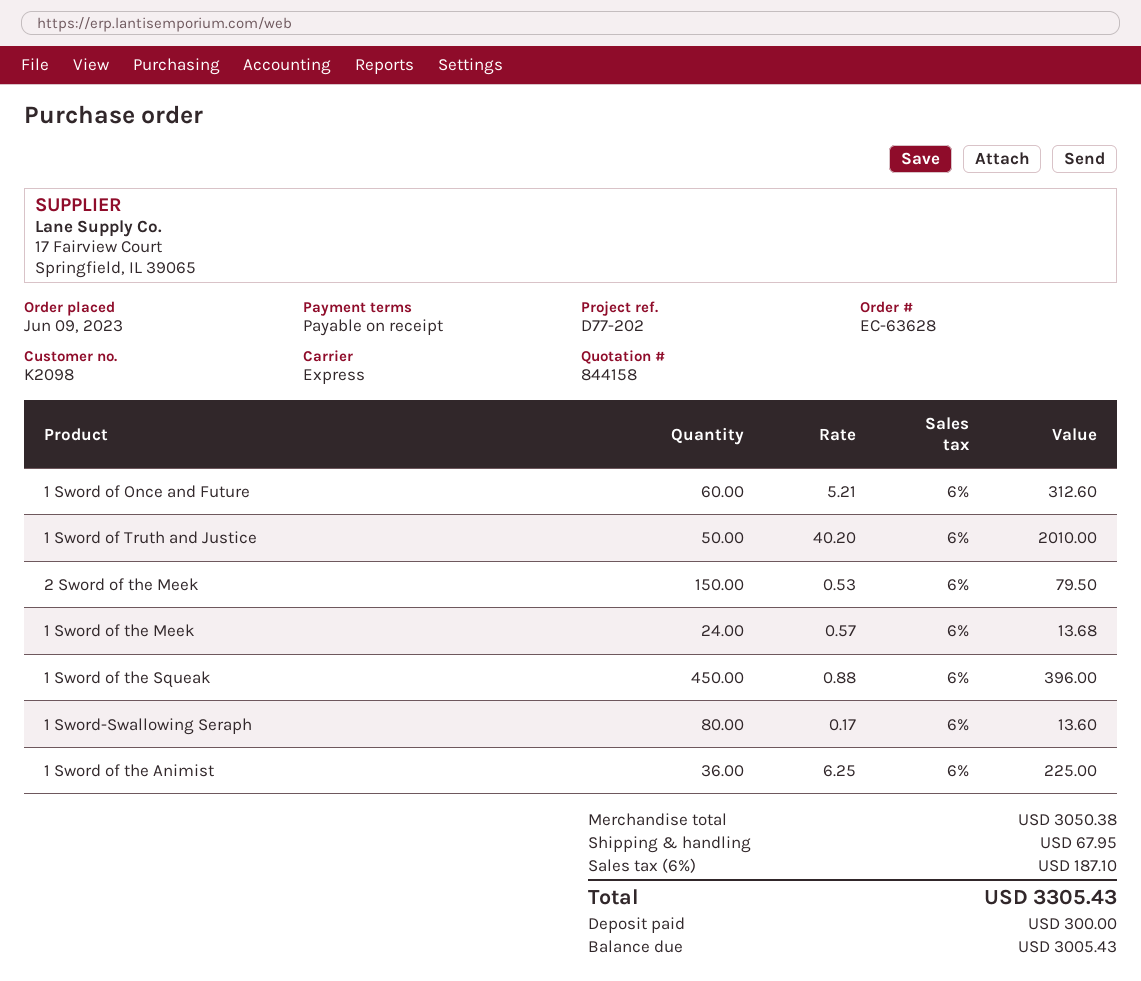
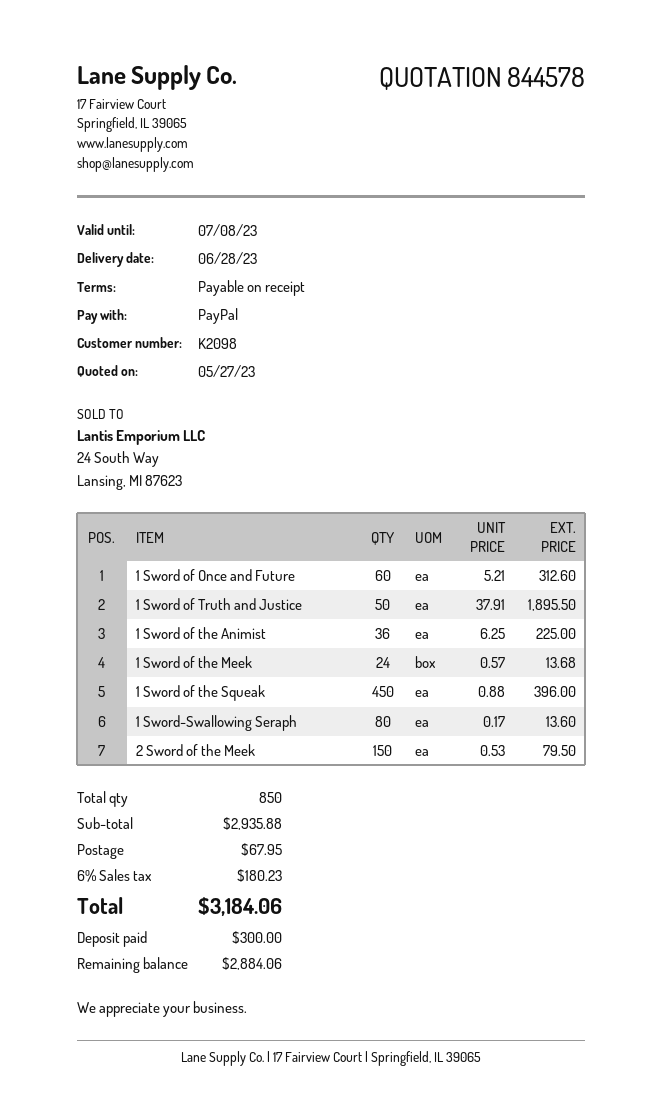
quote number: 844158 -> 844578
1 Sword of Truth and Justice: 50 x 40.20 = 2010.00 -> 50 x 37.91 = 1895.50
subtotal: 3050.38 -> 2935.88
tax: 6% = 187.10 -> 6% = 180.23
total: 3305.43 -> 3184.06
balance: 3005.43 -> 2884.06

